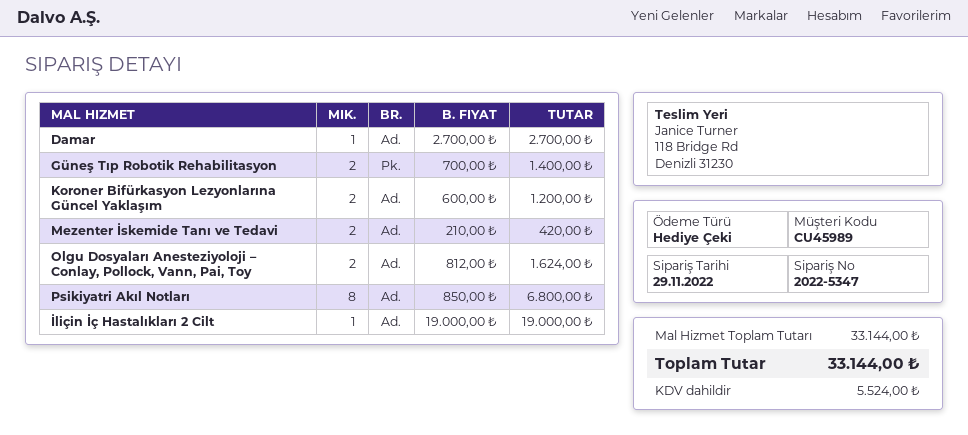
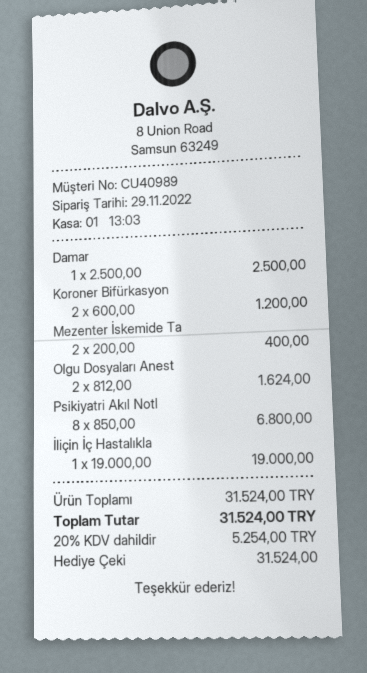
customer number: CU45989 -> CU40989
Damar: 1 x 2700.00 = 2700.00 -> 1 x 2500.00 = 2500.00
Güneş Tıp Robotik Rehabilitasyon: 2 x 700.00 = 1400.00 -> none
Mezenter İskemide Tanı ve Tedavi: 2 x 210.00 = 420.00 -> 2 x 200.00 = 400.00
subtotal: 33144.00 -> 31524.00
tax: 5524.00 -> 5254.00
total: 33144.00 -> 31524.00

